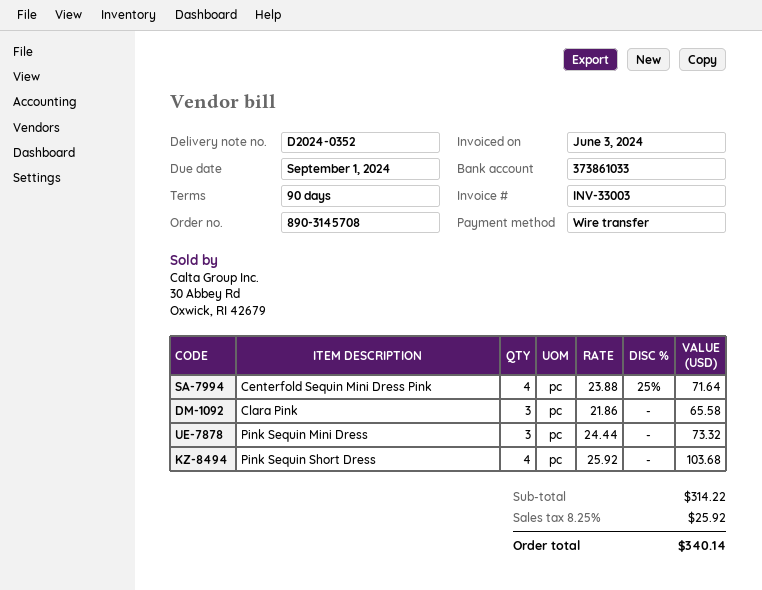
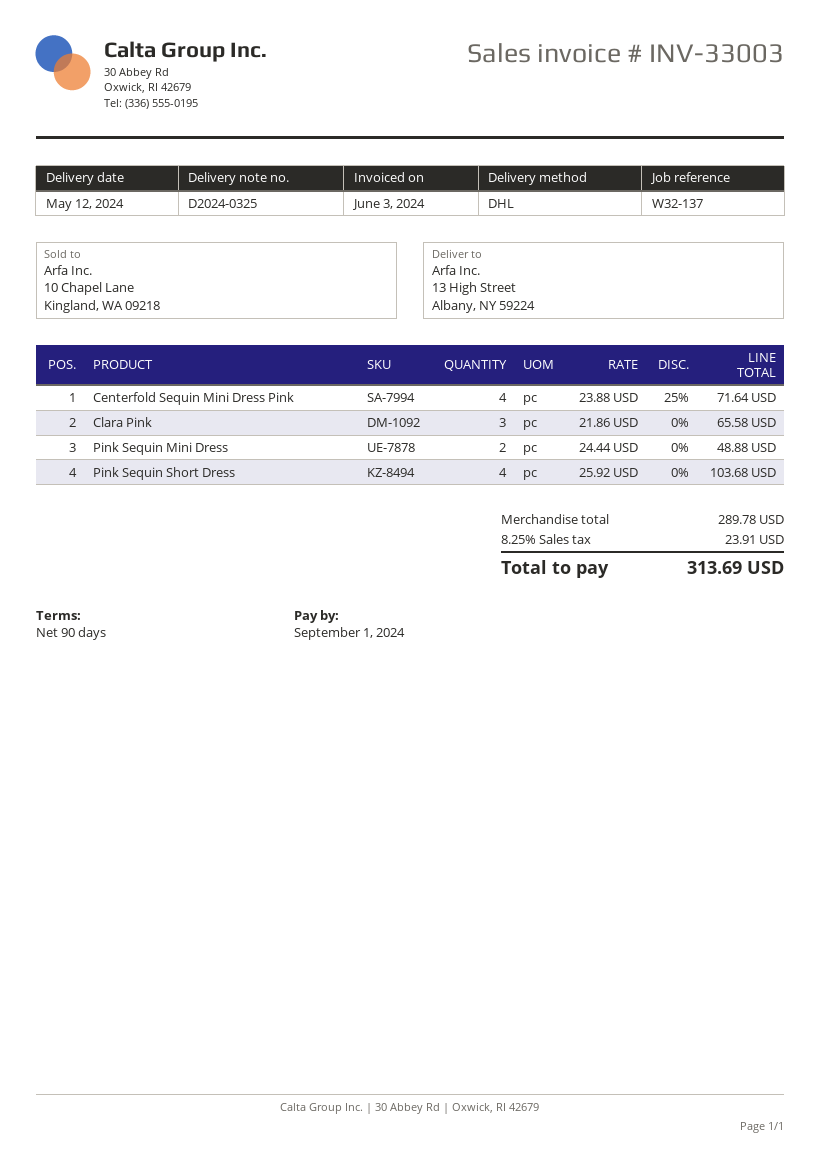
delivery note number: D2024-0352 -> D2024-0325
Pink Sequin Mini Dress: 3 x 24.44 = 73.32 -> 2 x 24.44 = 48.88
subtotal: 314.22 -> 289.78
tax: 8.25% = 25.92 -> 8.25% = 23.91
total: 340.14 -> 313.69

